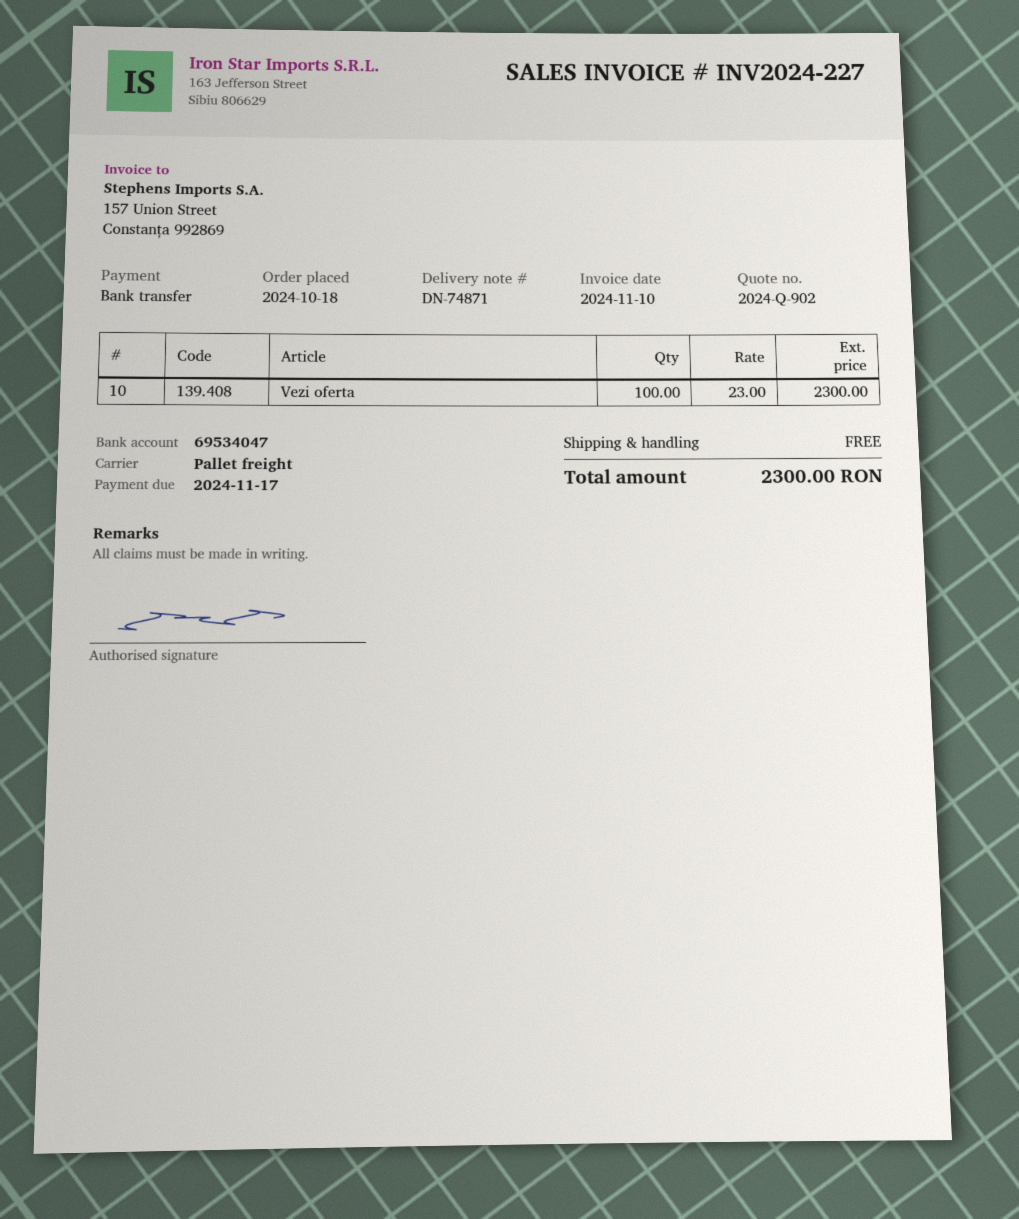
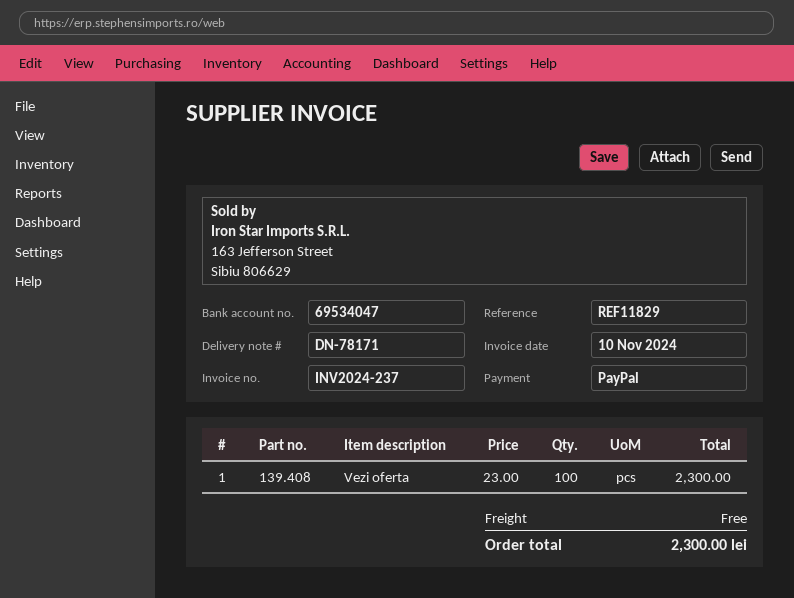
delivery note number: DN-74871 -> DN-78171
invoice number: INV2024-227 -> INV2024-237
payment method: bank transfer -> PayPal

